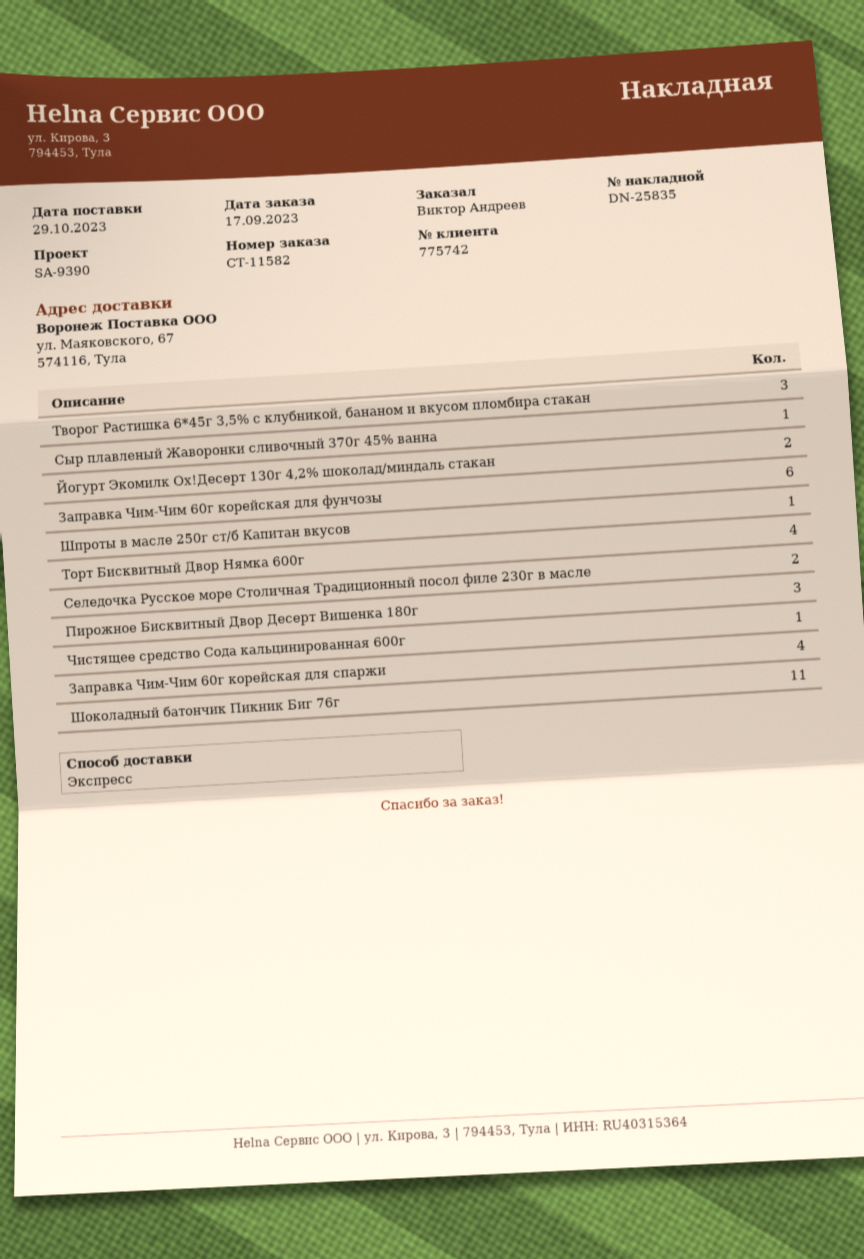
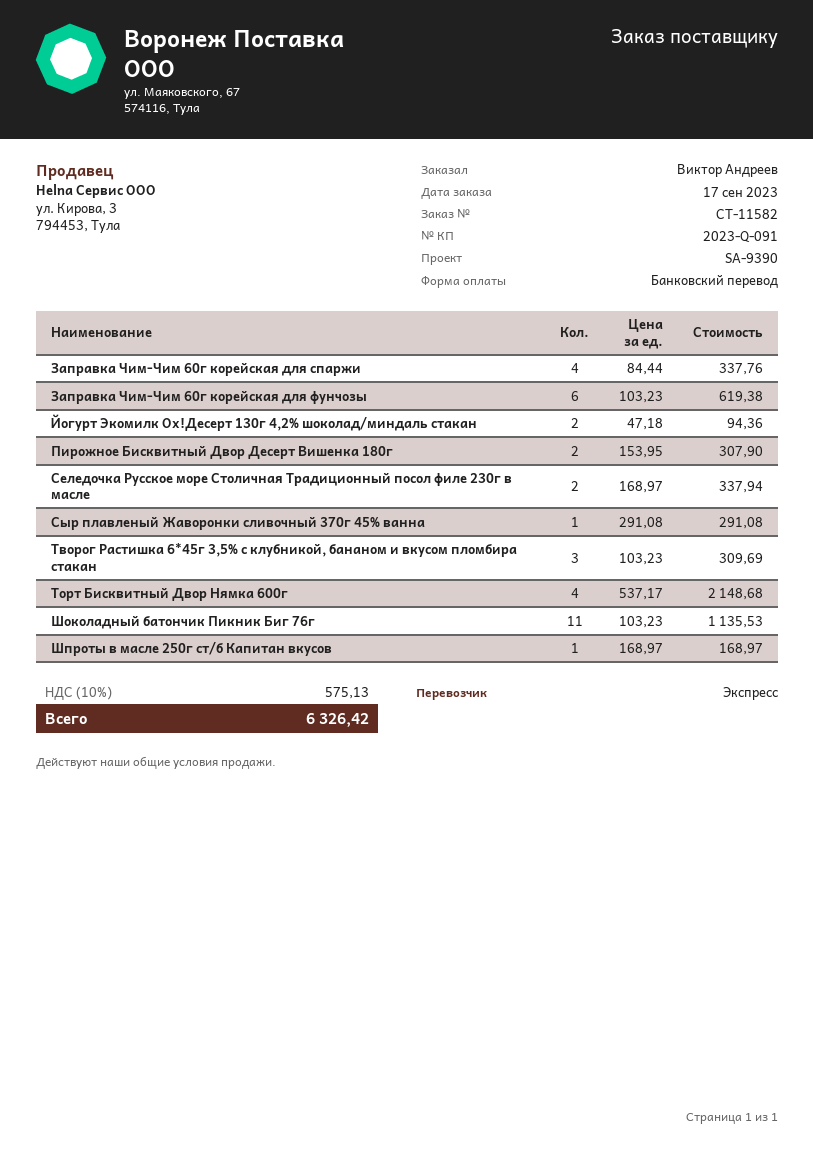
Пирожное Бисквитный Двор Десерт Вишенка 180г: 3 -> 2
Чистящее средство Сода кальцинированная 600г: 1 -> none

